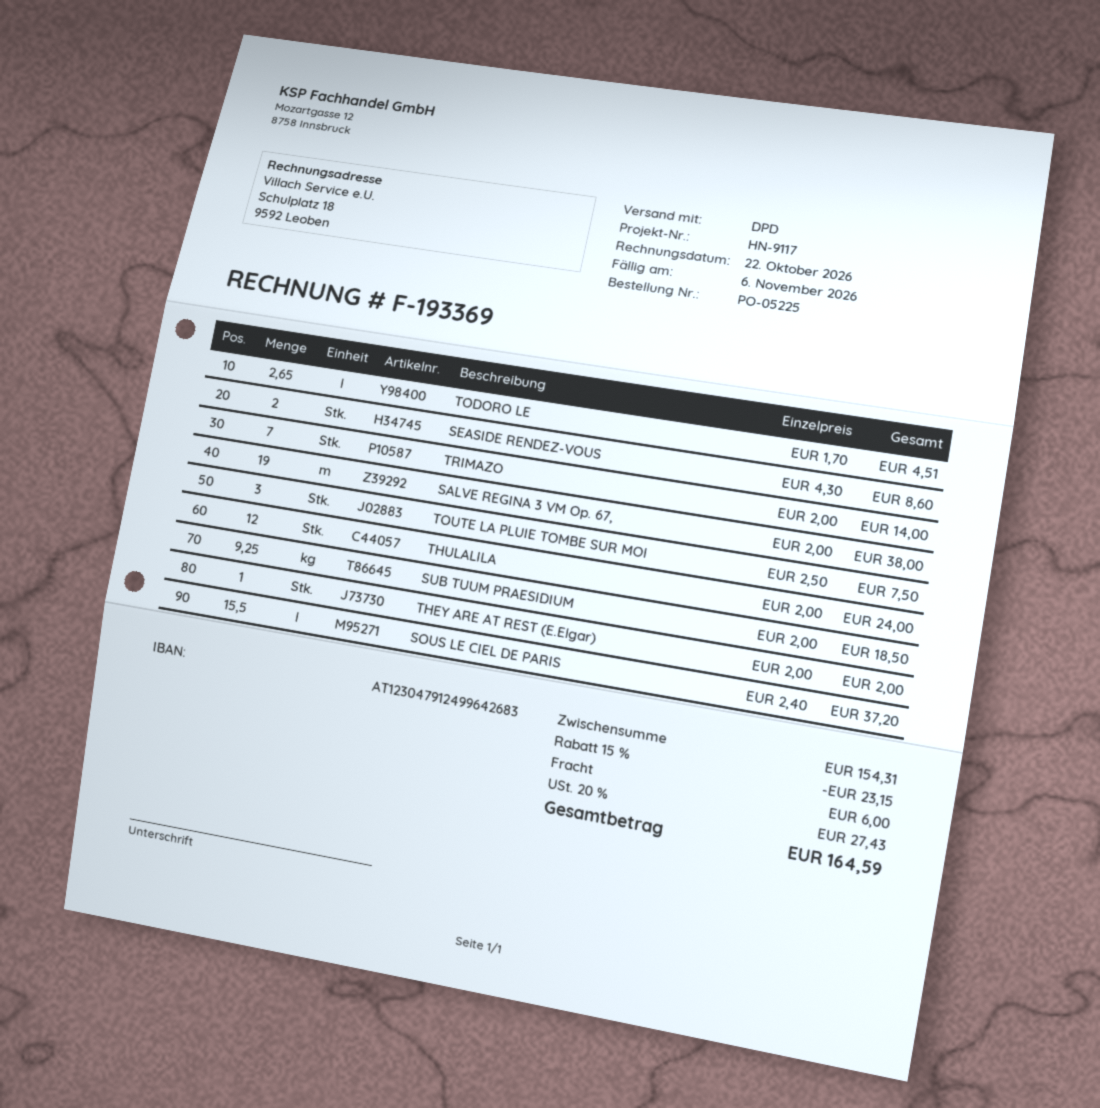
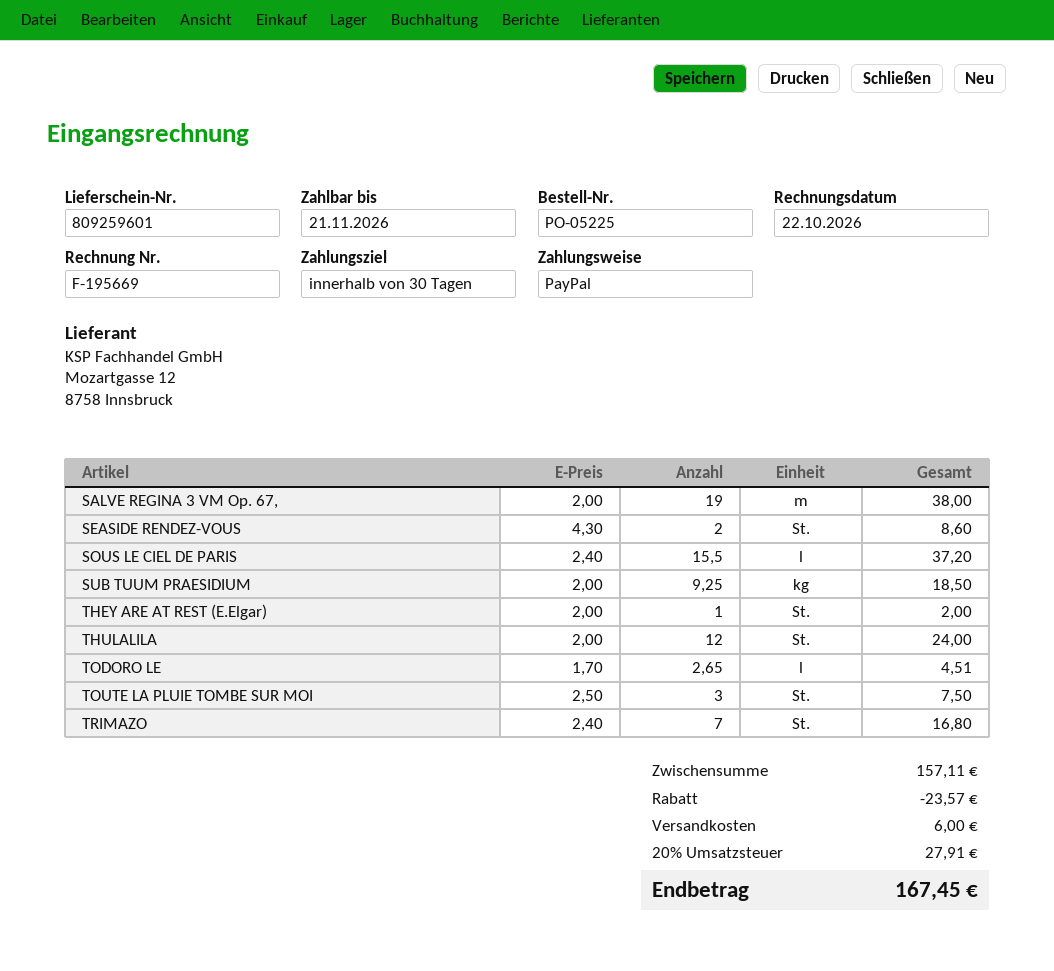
invoice number: F-193369 -> F-195669
due date: 2026-11-06 -> 2026-11-21
TRIMAZO: 7 x 2.00 = 14.00 -> 7 x 2.40 = 16.80
subtotal: 154.31 -> 157.11
discount: 23.15 -> 23.57
tax: 20% = 27.43 -> 20% = 27.91
total: 164.59 -> 167.45

